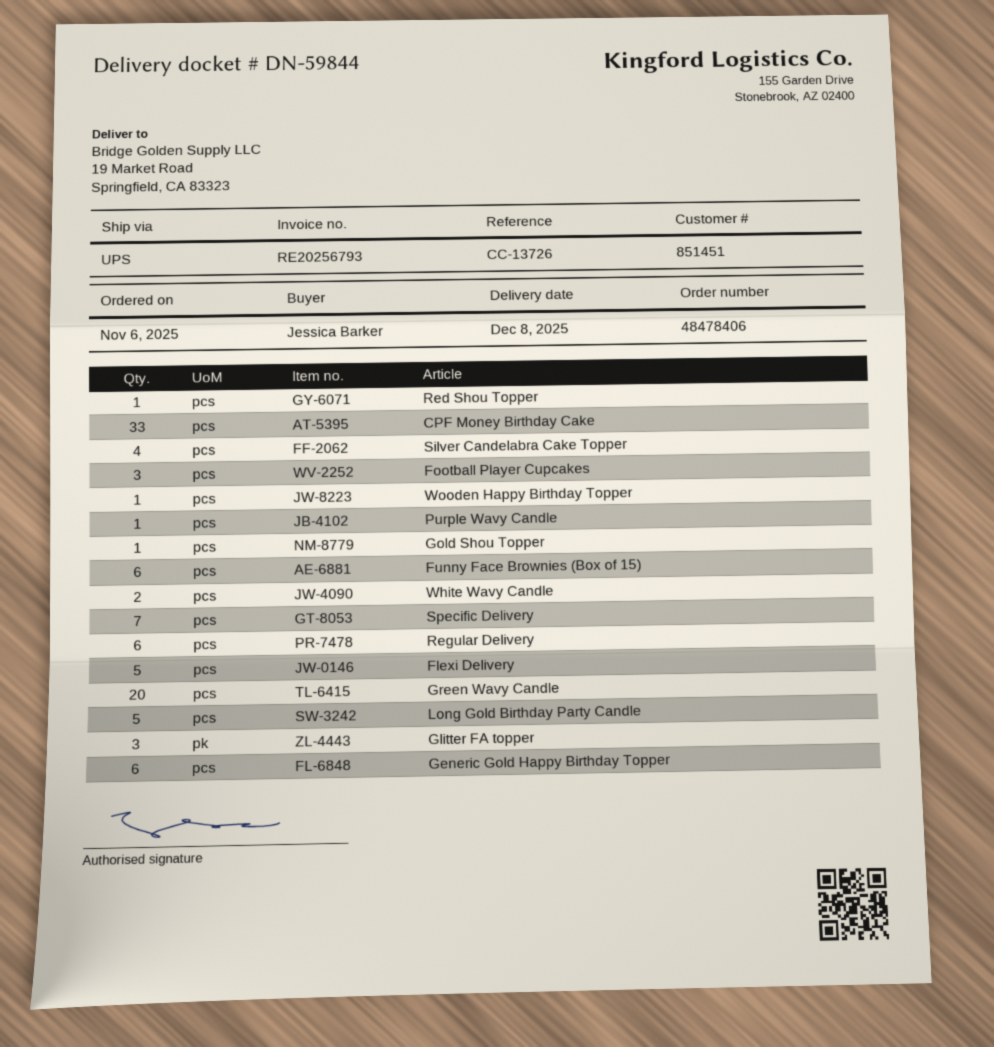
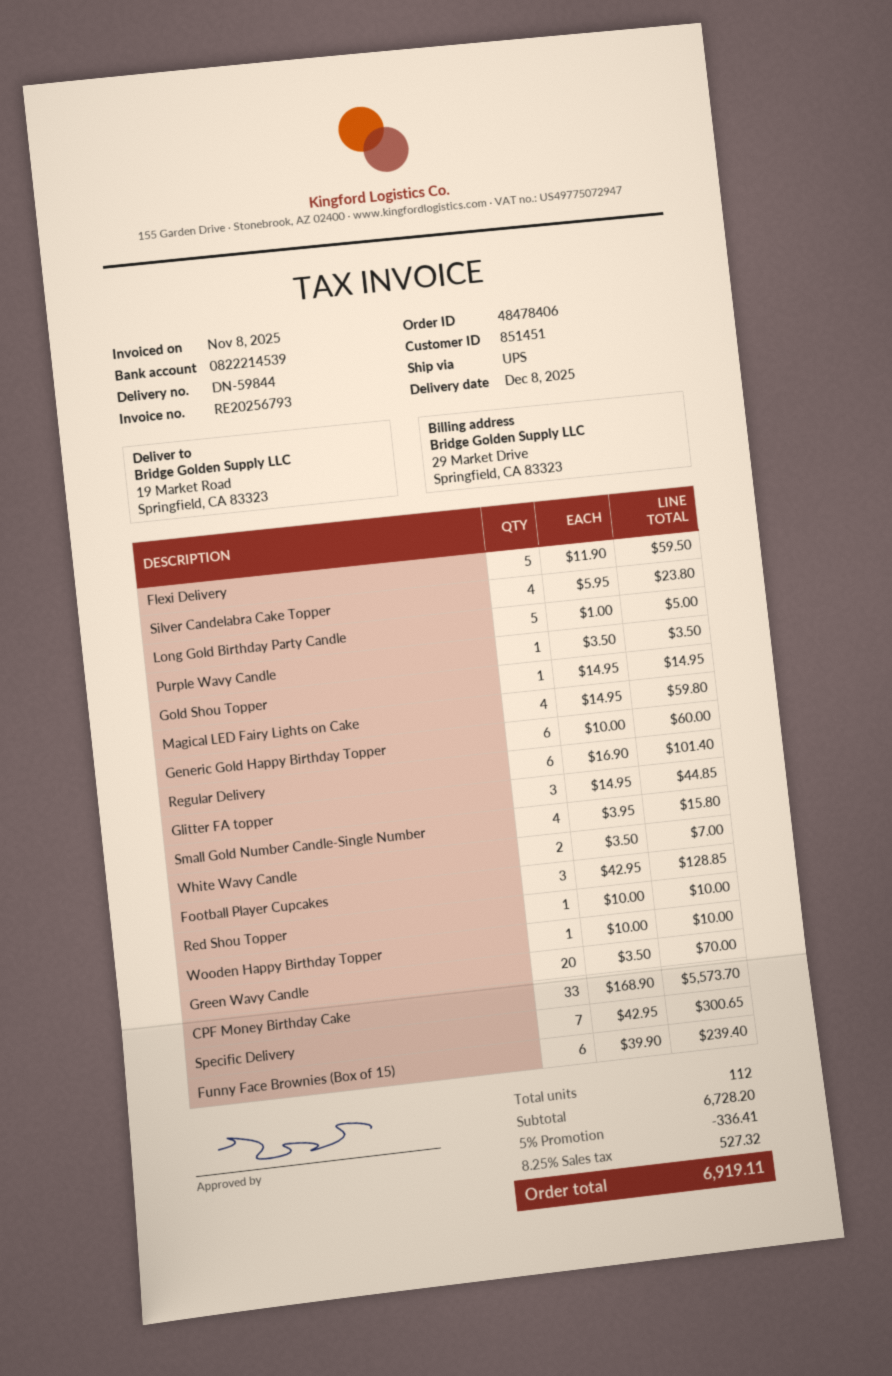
Magical LED Fairy Lights on Cake: none -> 4
Small Gold Number Candle-Single Number: none -> 4

